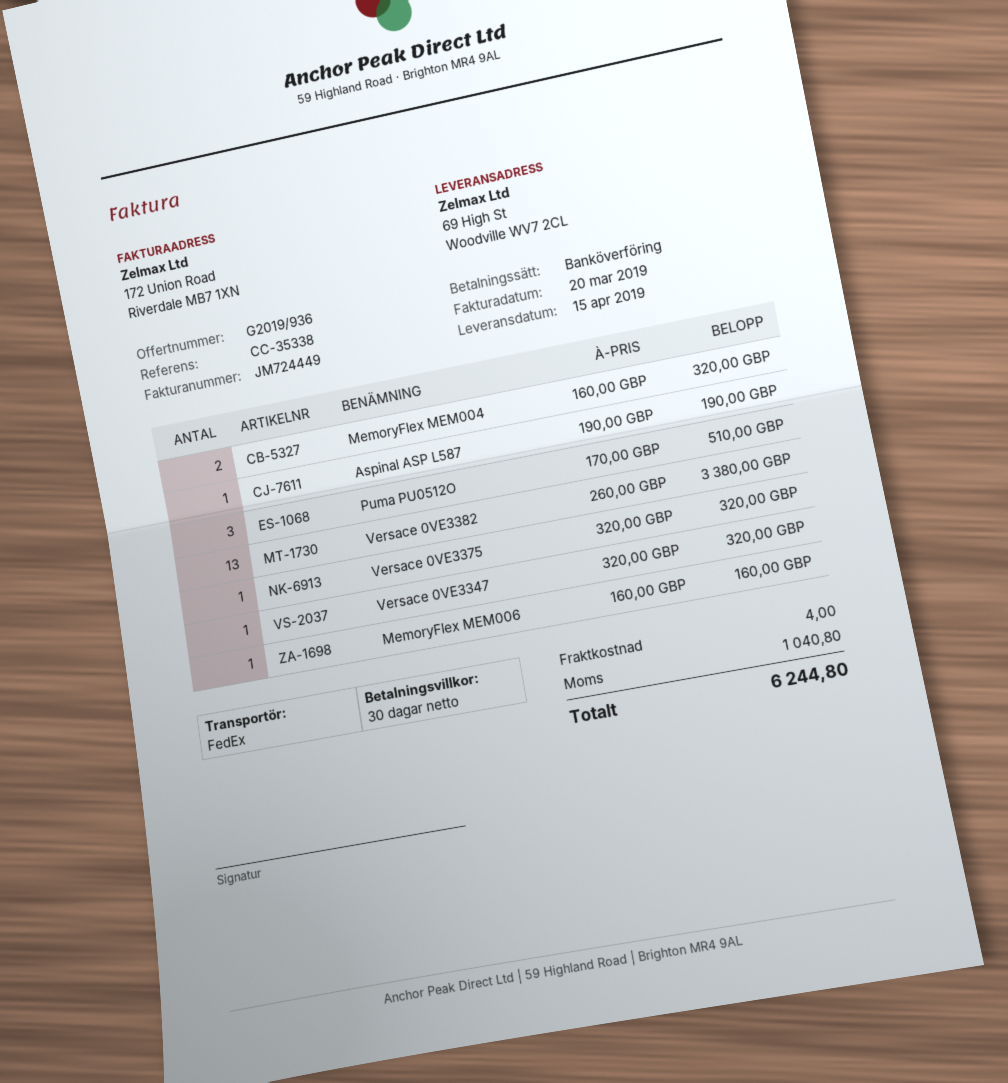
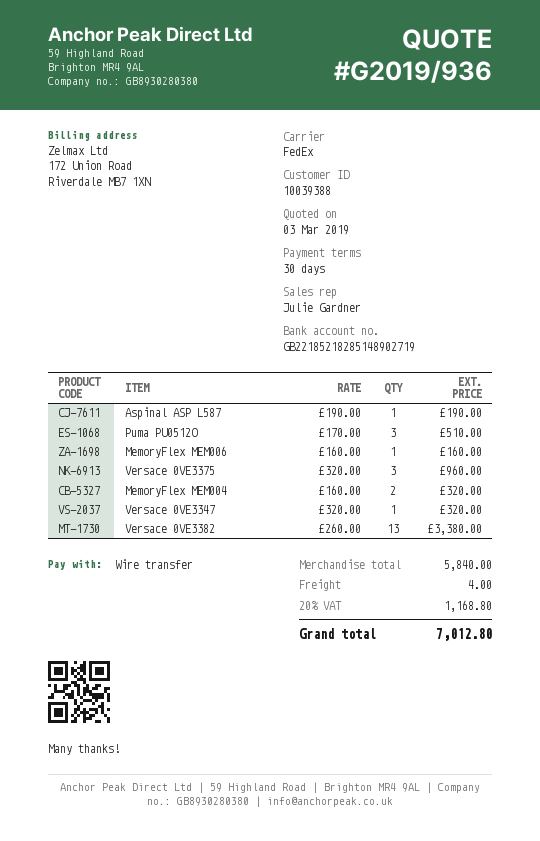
Versace 0VE3375: 1 x 320.00 = 320.00 -> 3 x 320.00 = 960.00
tax: 1040.80 -> 1168.80
total: 6244.80 -> 7012.80

